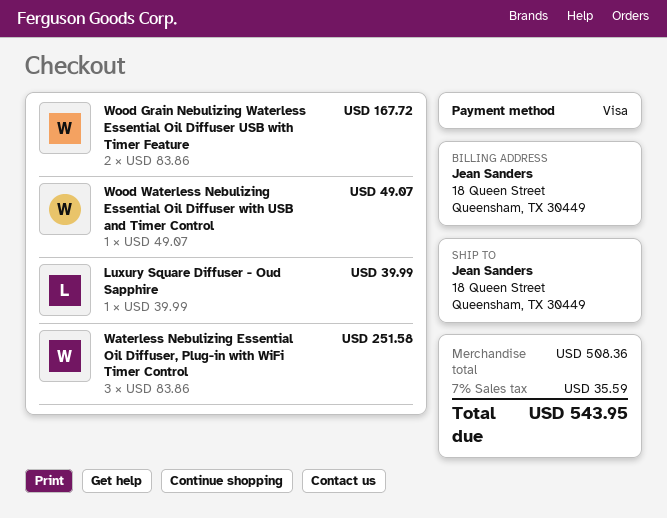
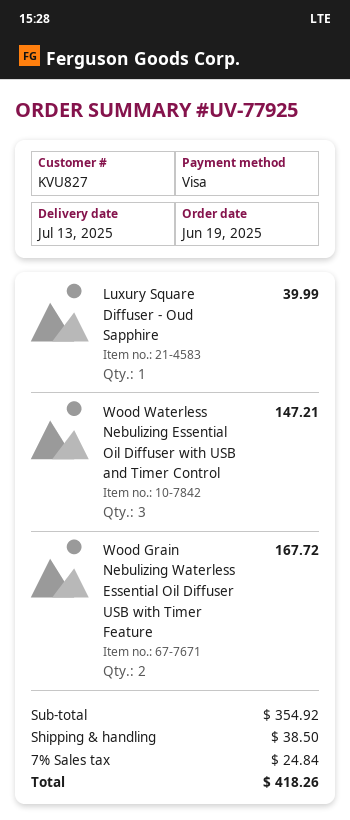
Wood Waterless Nebulizing Essential Oil Diffuser with USB and Timer Control: 1 for 49.07 -> 3 for 147.21
Waterless Nebulizing Essential Oil Diffuser, Plug-in with WiFi Timer Control: 3 for 251.58 -> none
subtotal: 508.36 -> 354.92
shipping: none -> 38.50
tax: 7% = 35.59 -> 7% = 24.84
total: 543.95 -> 418.26

